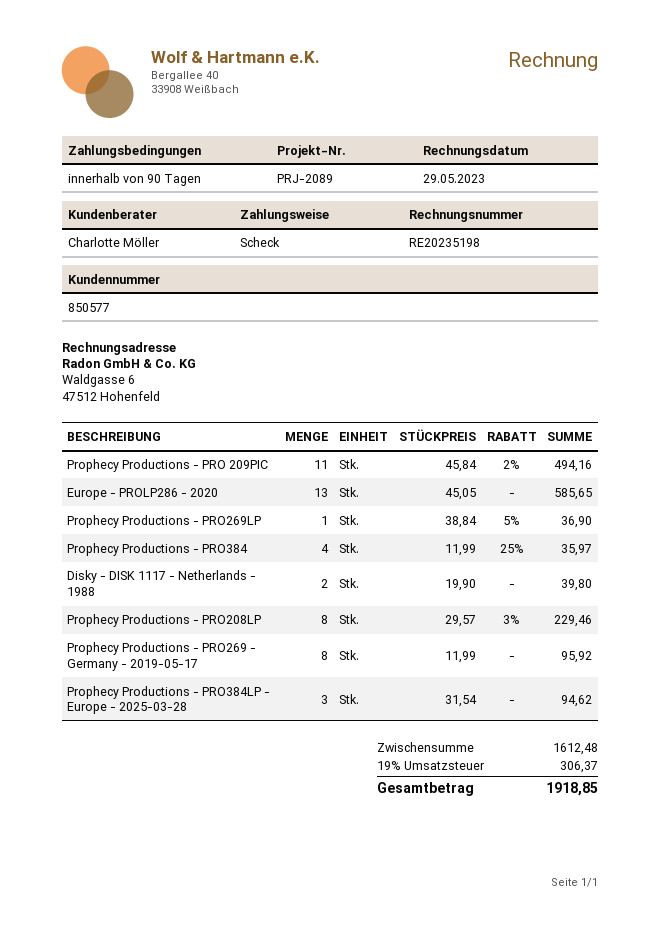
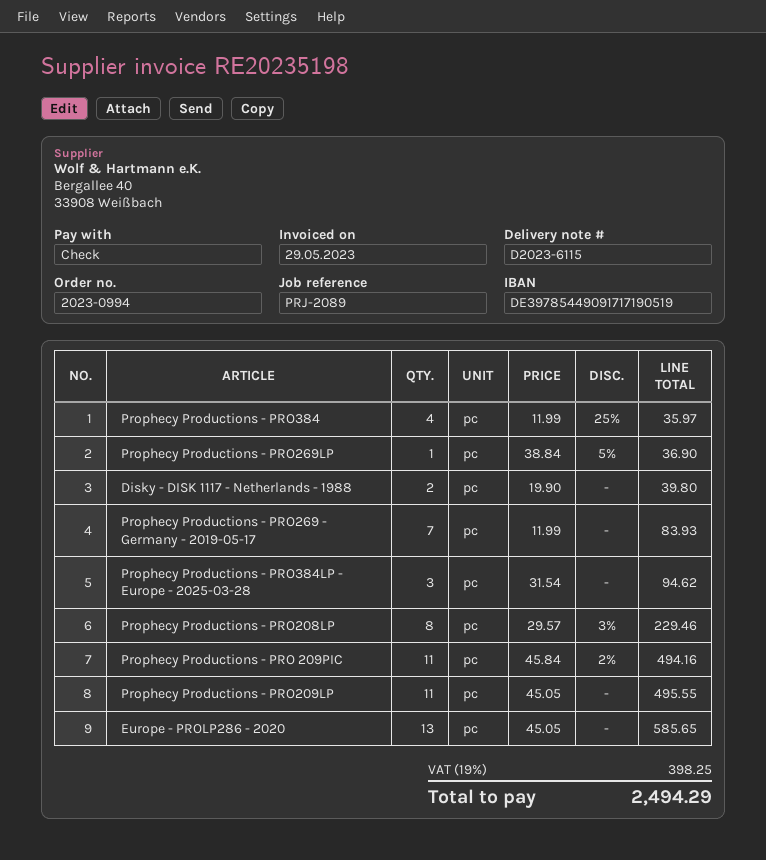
Prophecy Productions - PRO269 - Germany - 2019-05-17: 8 x 11.99 = 95.92 -> 7 x 11.99 = 83.93
Prophecy Productions - PRO209LP: none -> 11 x 45.05 = 495.55
tax: 19% = 306.37 -> 19% = 398.25
total: 1918.85 -> 2494.29

